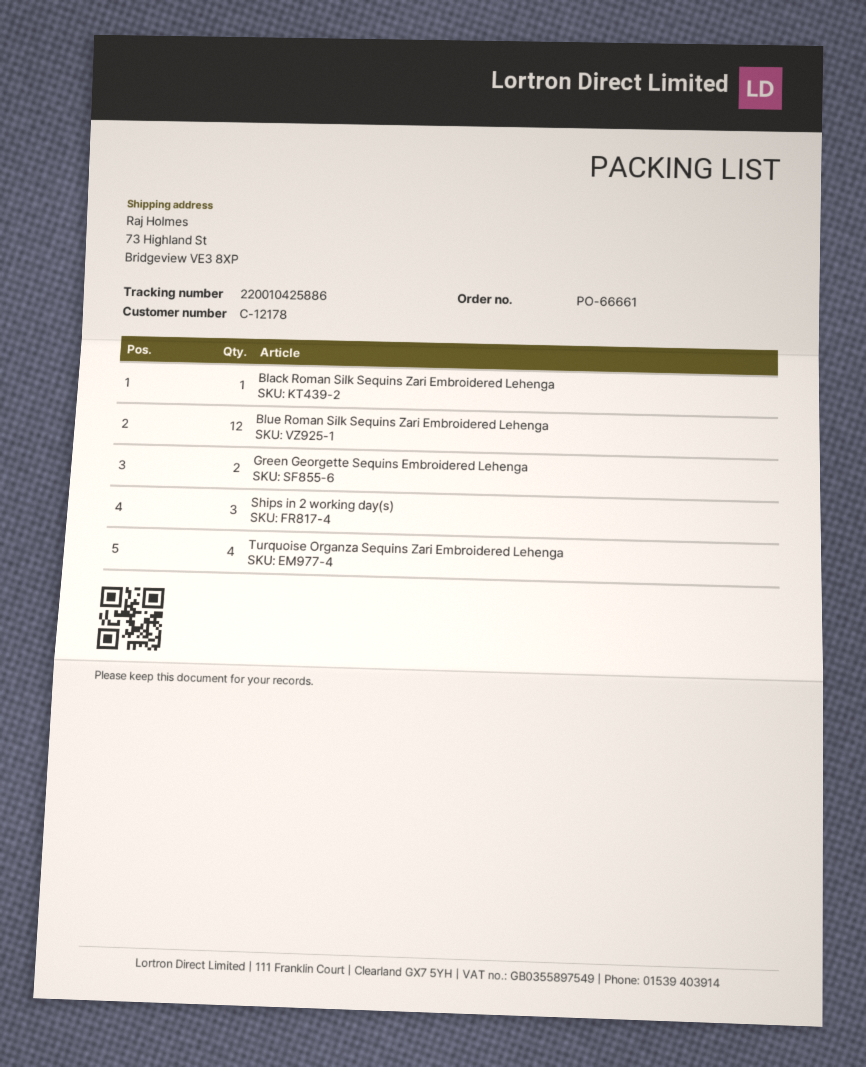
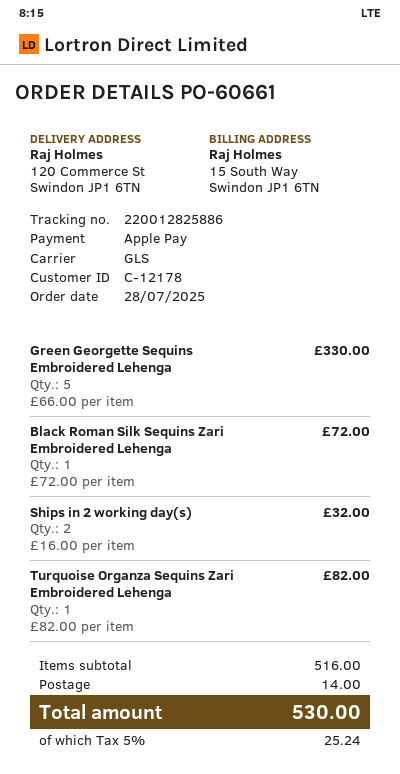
order number: PO-66661 -> PO-60661
tracking number: 220010425886 -> 220012825886
ship to: 73 Highland St, Bridgeview VE3 8XP -> 120 Commerce St, Swindon JP1 6TN
Blue Roman Silk Sequins Zari Embroidered Lehenga: 12 -> none
Green Georgette Sequins Embroidered Lehenga: 2 -> 5
Ships in 2 working day(s): 3 -> 2
Turquoise Organza Sequins Zari Embroidered Lehenga: 4 -> 1

